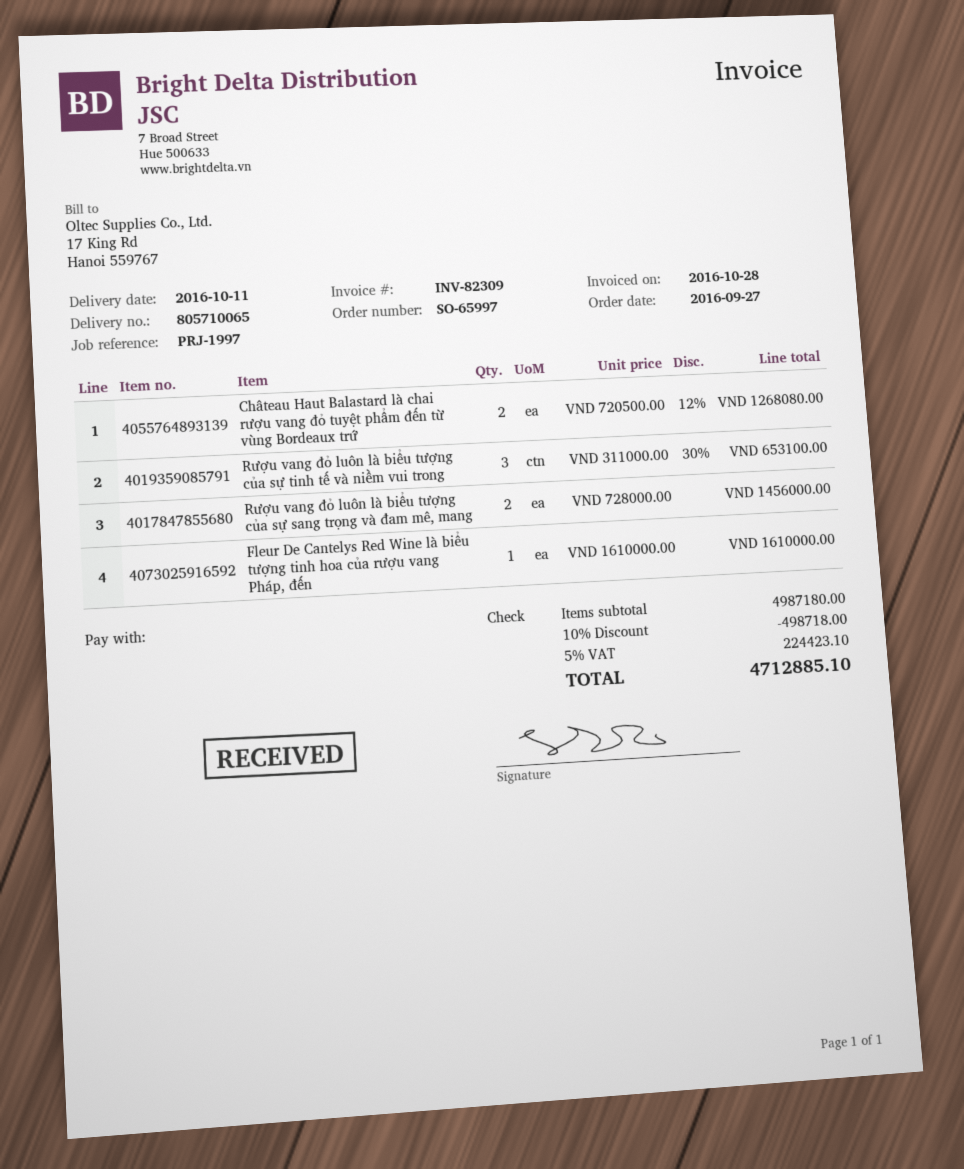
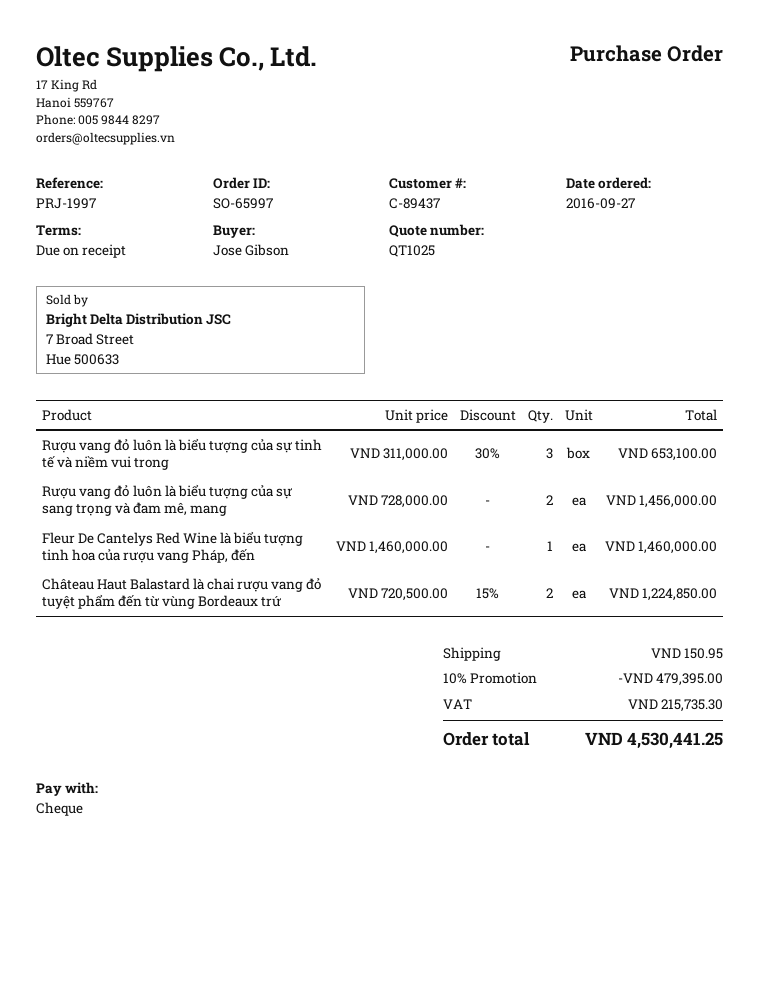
Château Haut Balastard là chai rượu vang đỏ tuyệt phẩm đến từ vùng Bordeaux trứ: 2 x 720500.00 - 12% = 1268080.00 -> 2 x 720500.00 - 15% = 1224850.00
Fleur De Cantelys Red Wine là biểu tượng tinh hoa của rượu vang Pháp, đến: 1 x 1610000.00 = 1610000.00 -> 1 x 1460000.00 = 1460000.00
discount: 10% = 498718.00 -> 10% = 479395.00
shipping: none -> 150.95
tax: 224423.10 -> 215735.30
total: 4712885.10 -> 4530441.25

